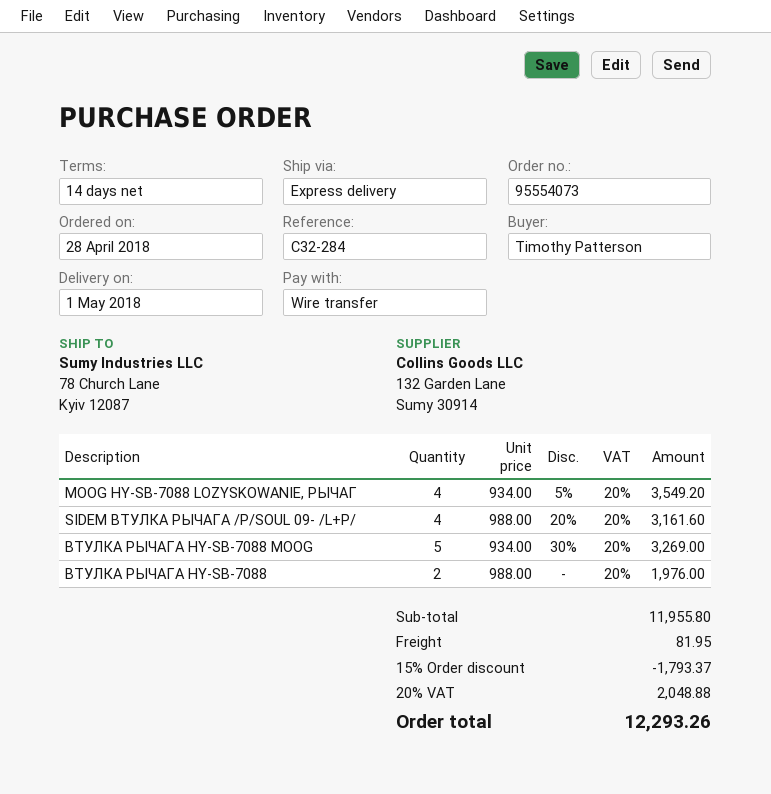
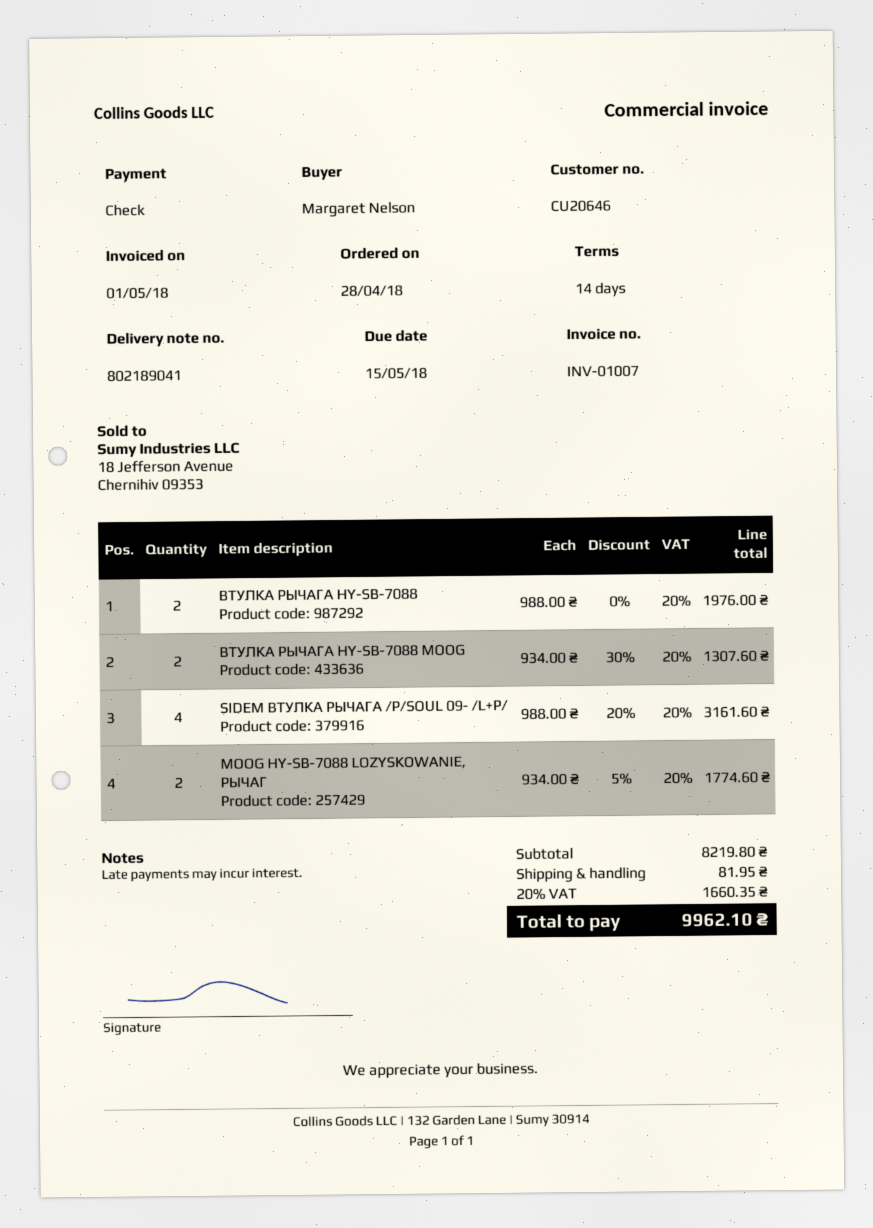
ordered by: Timothy Patterson -> Margaret Nelson
payment method: bank transfer -> cheque
MOOG HY-SB-7088 LOZYSKOWANIE, РЫЧАГ: 4 x 934.00 - 5% = 3549.20 -> 2 x 934.00 - 5% = 1774.60
ВТУЛКА РЫЧАГА HY-SB-7088 MOOG: 5 x 934.00 - 30% = 3269.00 -> 2 x 934.00 - 30% = 1307.60
subtotal: 11955.80 -> 8219.80
discount: 15% = 1793.37 -> none
tax: 20% = 2048.88 -> 20% = 1660.35
total: 12293.26 -> 9962.10

